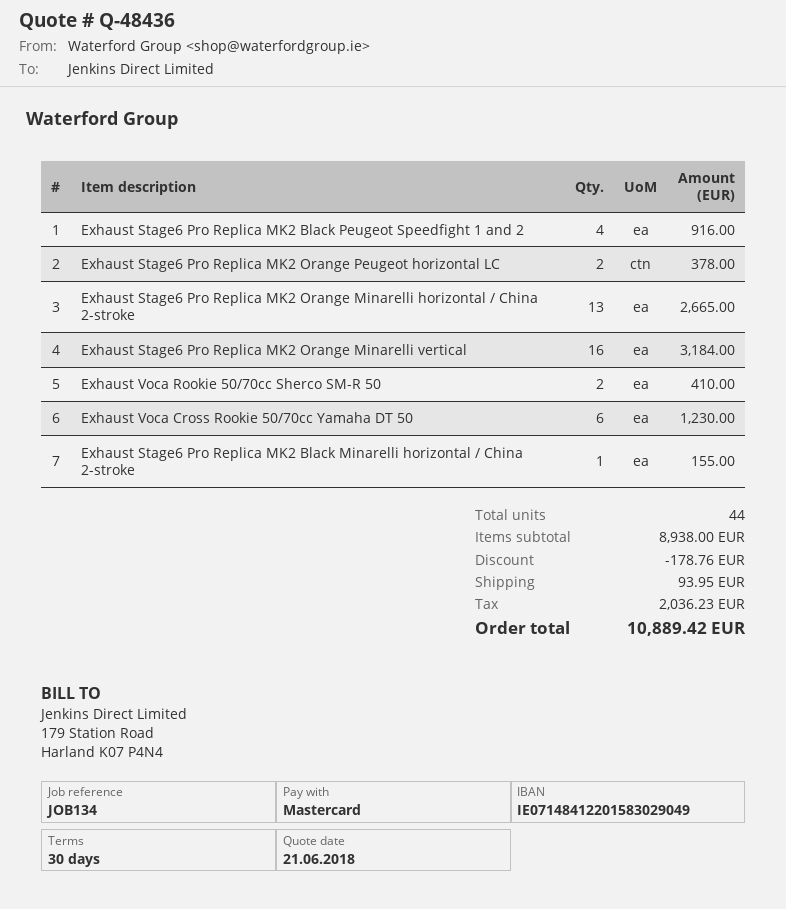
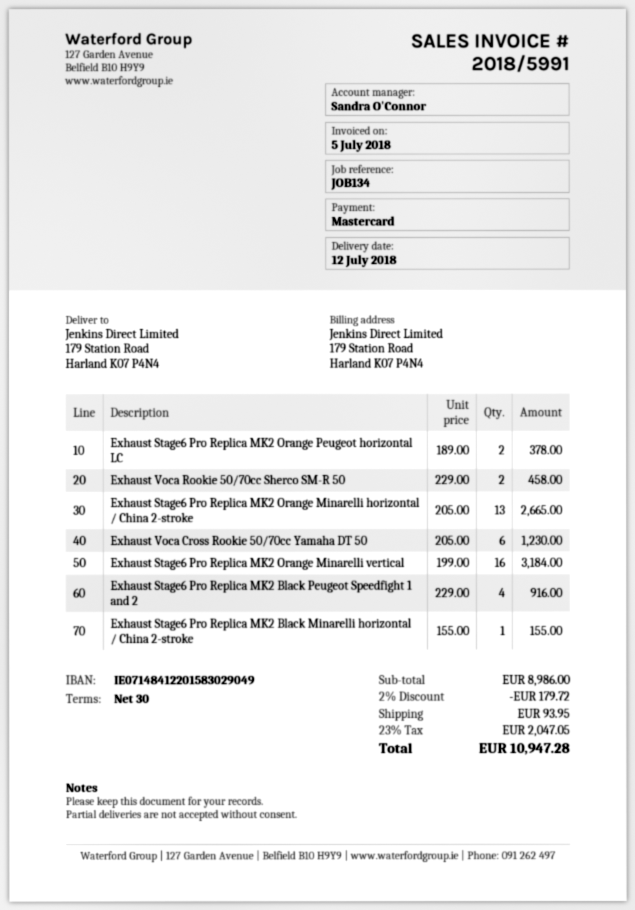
Exhaust Voca Rookie 50/70cc Sherco SM-R 50: 2 for 410.00 -> 2 for 458.00
subtotal: 8938.00 -> 8986.00
discount: 178.76 -> 179.72
tax: 2036.23 -> 2047.05
total: 10889.42 -> 10947.28

